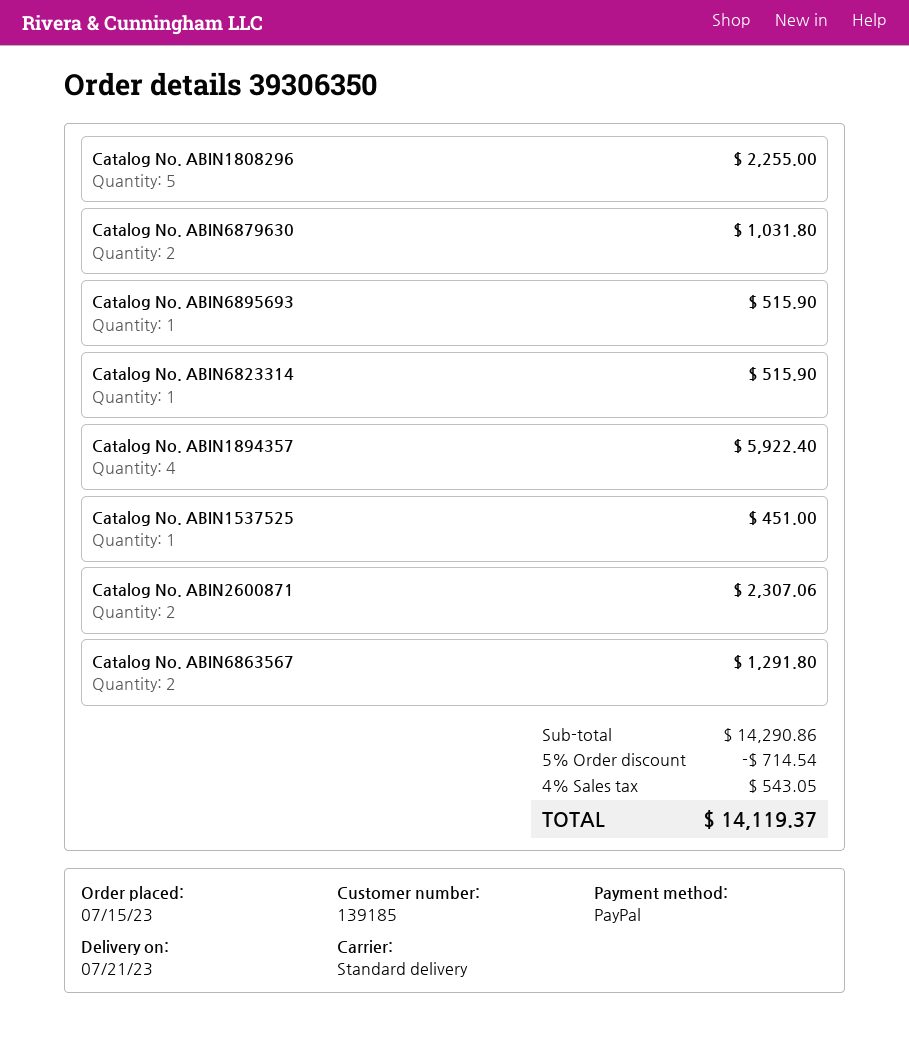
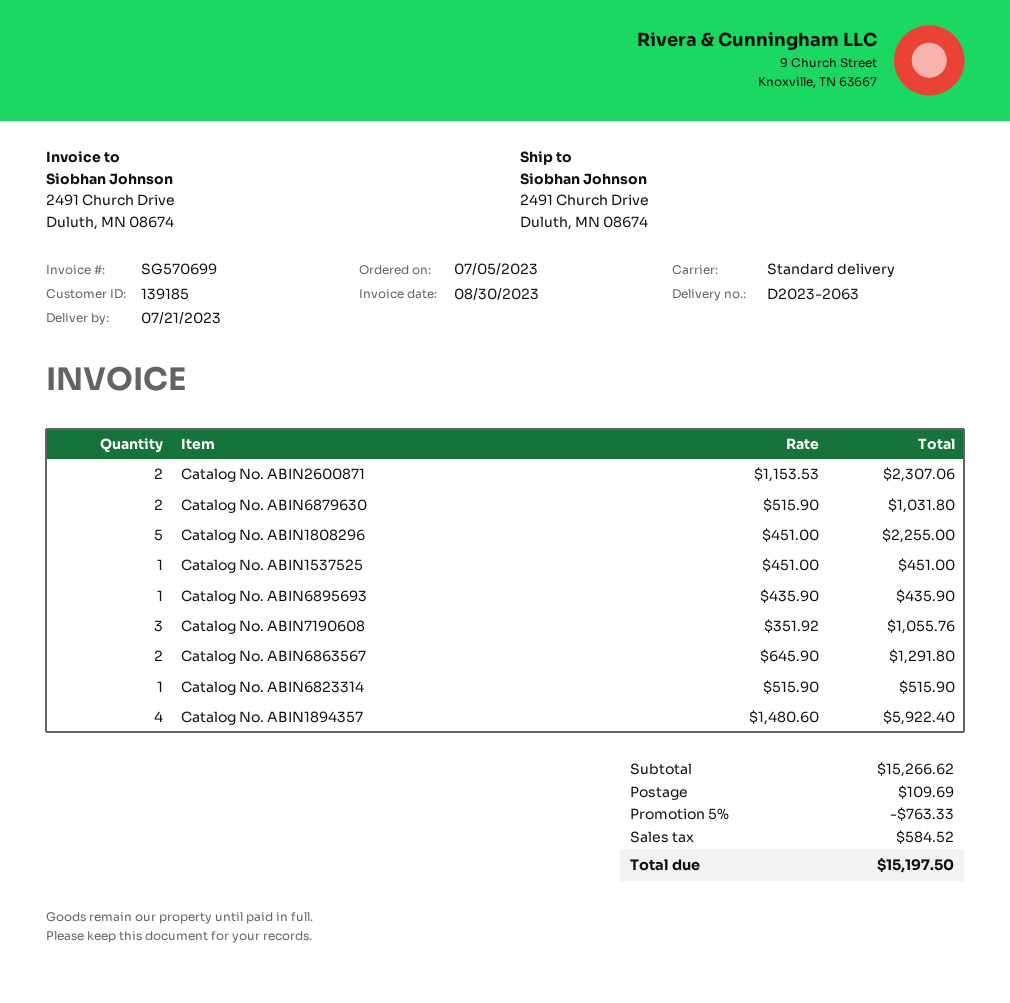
order date: 2023-07-15 -> 2023-07-05
Catalog No. ABIN6895693: 1 for 515.90 -> 1 for 435.90
Catalog No. ABIN7190608: none -> 3 for 1055.76
subtotal: 14290.86 -> 15266.62
discount: 5% = 714.54 -> 5% = 763.33
shipping: none -> 109.69
tax: 543.05 -> 584.52
total: 14119.37 -> 15197.50

